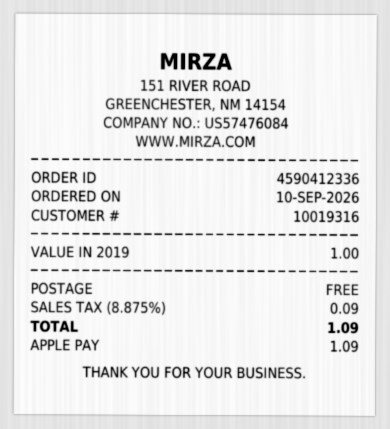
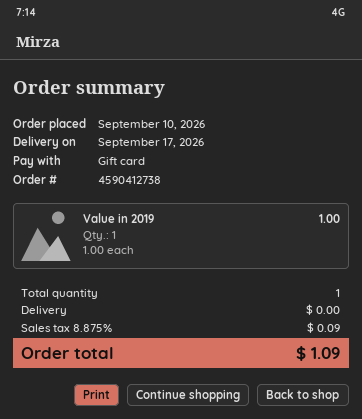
order number: 4590412336 -> 4590412738
payment method: Apple Pay -> gift card

